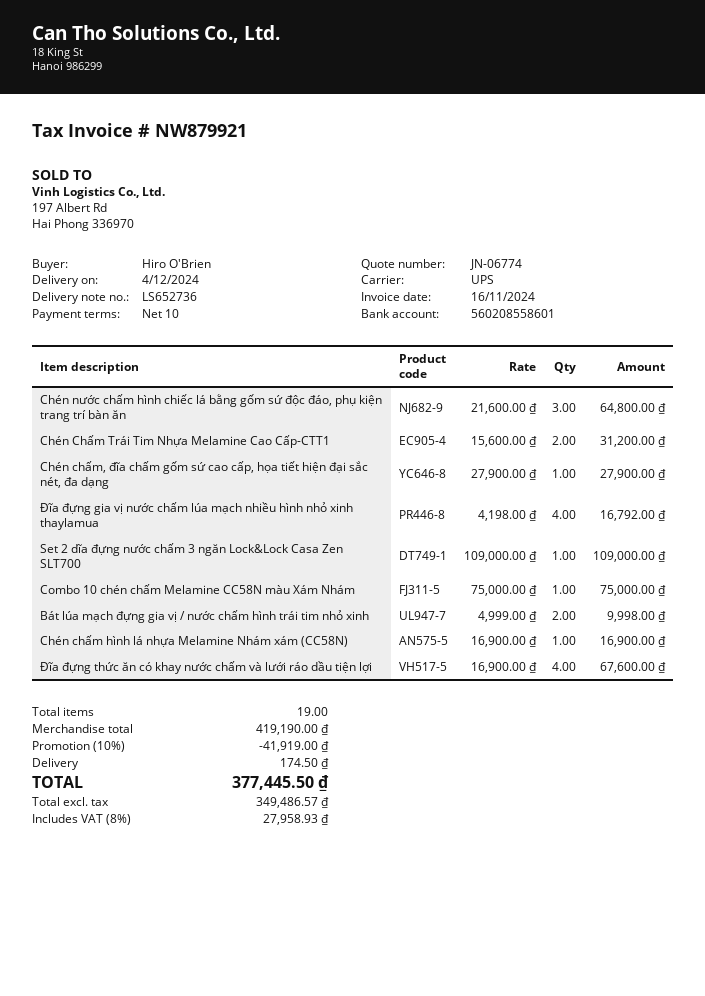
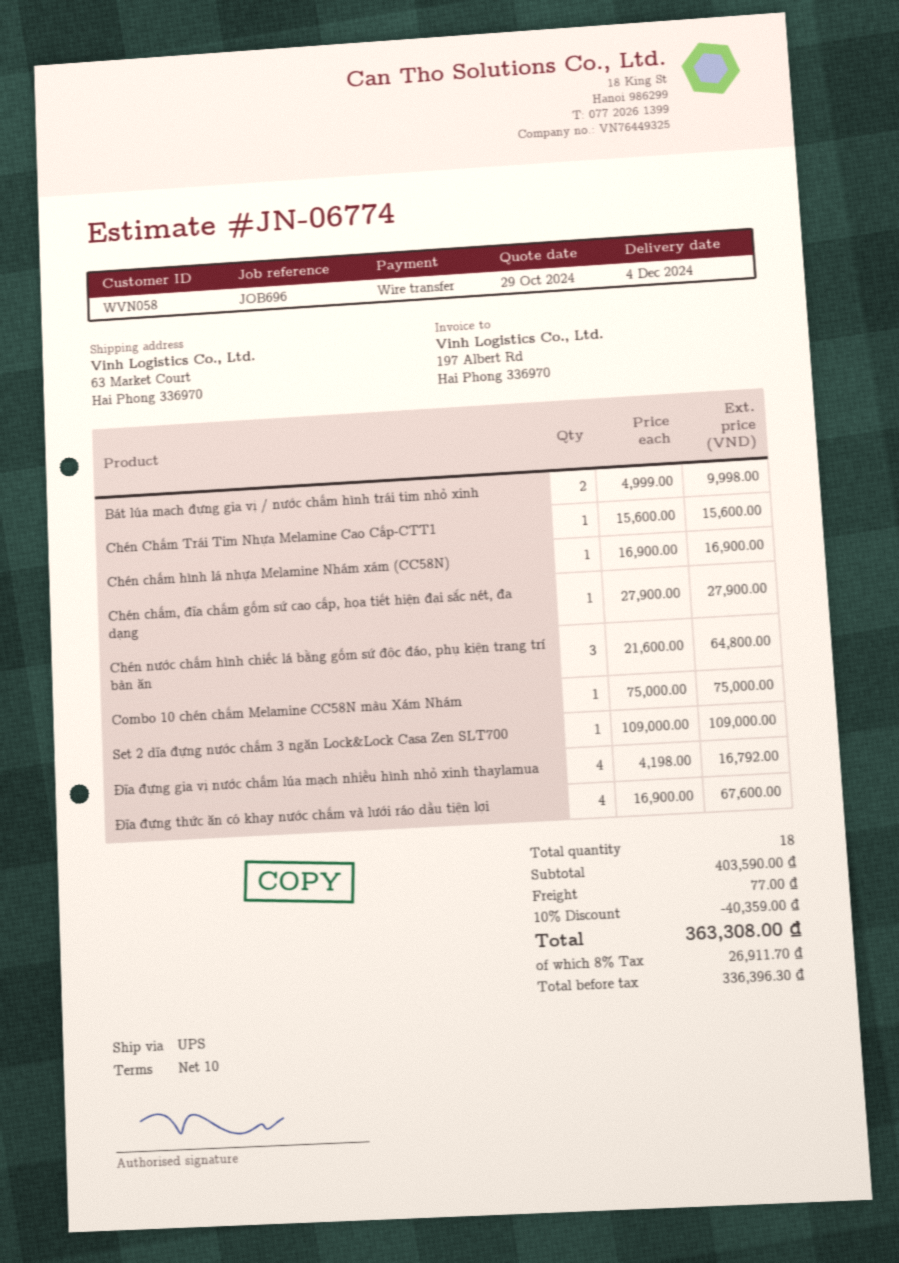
Chén Chấm Trái Tim Nhựa Melamine Cao Cấp-CTT1: 2 x 15600.00 = 31200.00 -> 1 x 15600.00 = 15600.00
total quantity: 19 -> 18
subtotal: 419190.00 -> 403590.00
discount: 10% = 41919.00 -> 10% = 40359.00
shipping: 174.50 -> 77.00
net: 349486.57 -> 336396.30
tax: 8% = 27958.93 -> 8% = 26911.70
total: 377445.50 -> 363308.00

